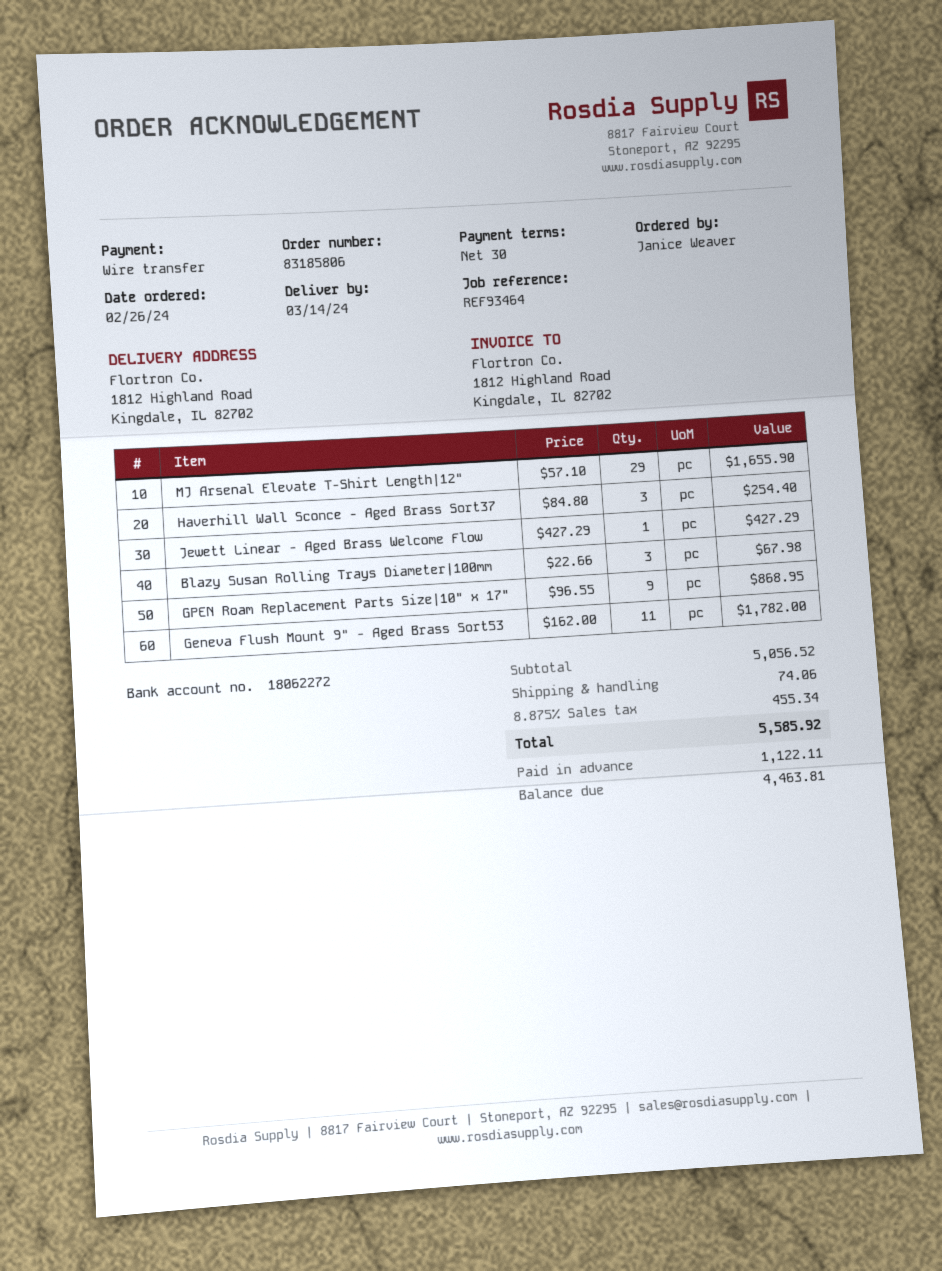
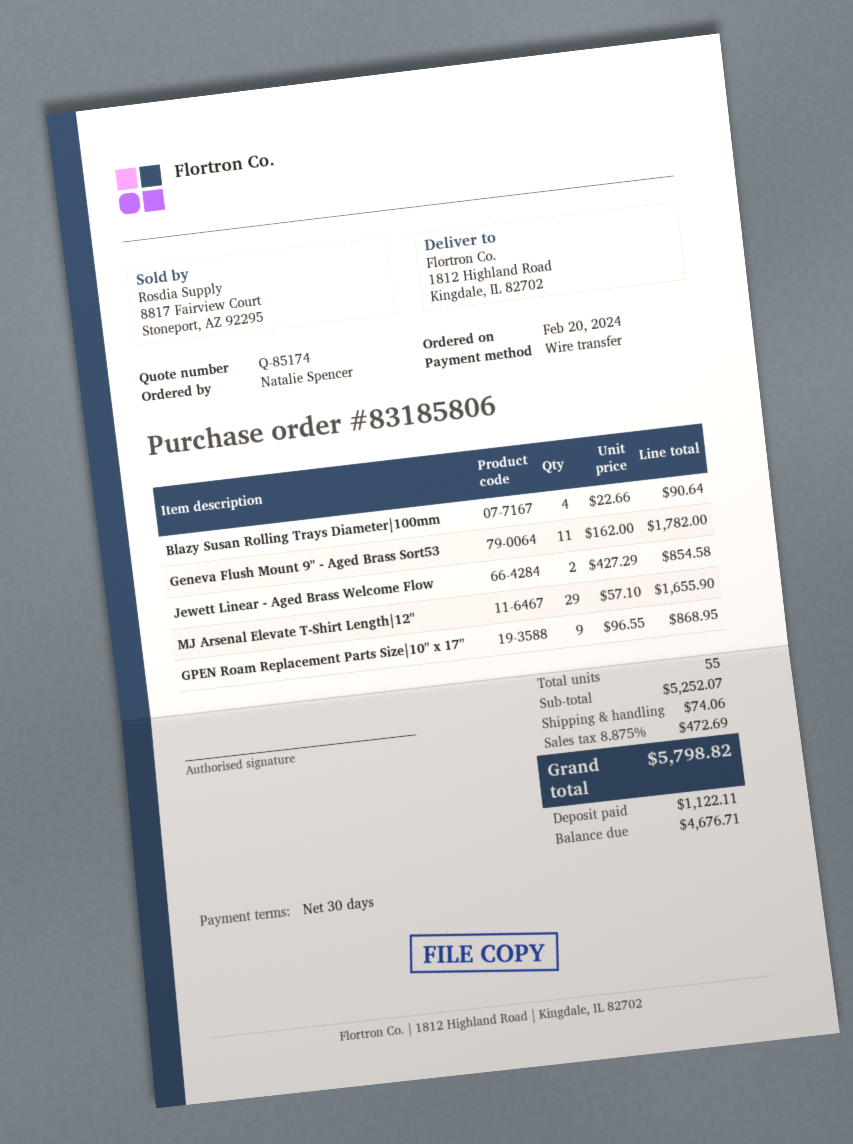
order date: 2024-02-26 -> 2024-02-20
ordered by: Janice Weaver -> Natalie Spencer
Haverhill Wall Sconce - Aged Brass Sort37: 3 x 84.80 = 254.40 -> none
Jewett Linear - Aged Brass Welcome Flow: 1 x 427.29 = 427.29 -> 2 x 427.29 = 854.58
Blazy Susan Rolling Trays Diameter|100mm: 3 x 22.66 = 67.98 -> 4 x 22.66 = 90.64
subtotal: 5056.52 -> 5252.07
tax: 8.875% = 455.34 -> 8.875% = 472.69
total: 5585.92 -> 5798.82
balance: 4463.81 -> 4676.71

